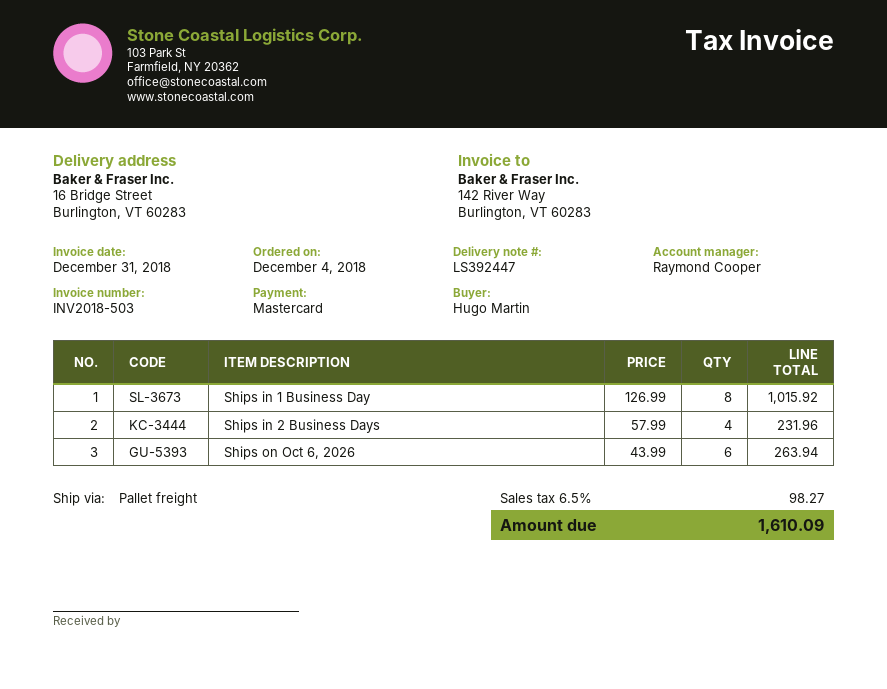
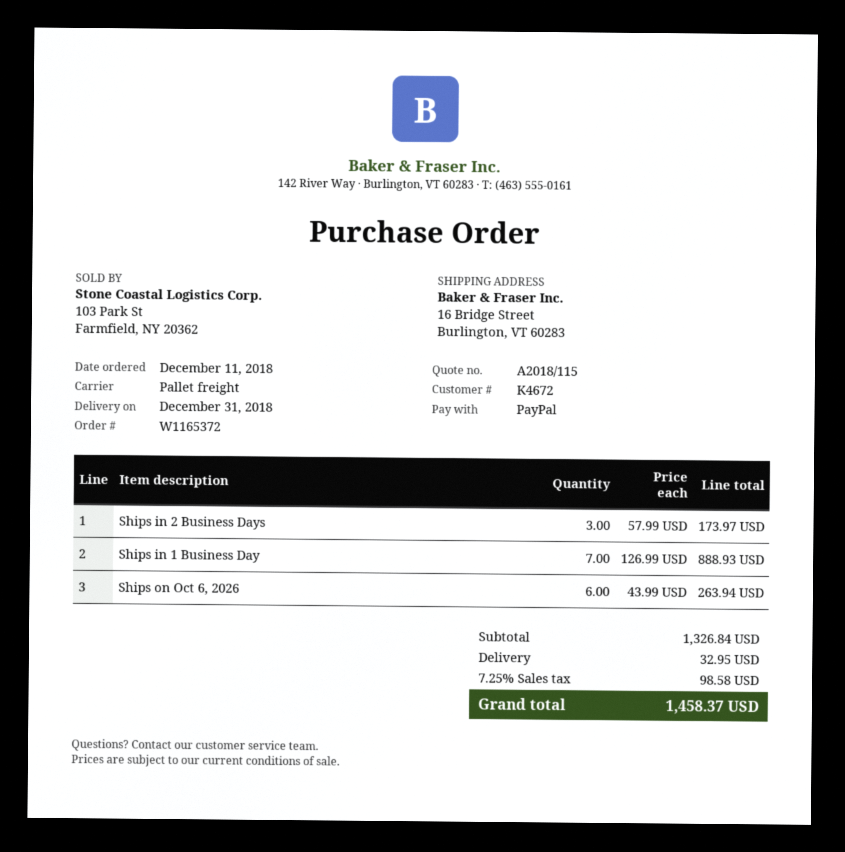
order date: 2018-12-04 -> 2018-12-11
payment method: Mastercard -> PayPal
Ships in 1 Business Day: 8 x 126.99 = 1015.92 -> 7 x 126.99 = 888.93
Ships in 2 Business Days: 4 x 57.99 = 231.96 -> 3 x 57.99 = 173.97
shipping: none -> 32.95
tax: 6.5% = 98.27 -> 7.25% = 98.58
total: 1610.09 -> 1458.37

